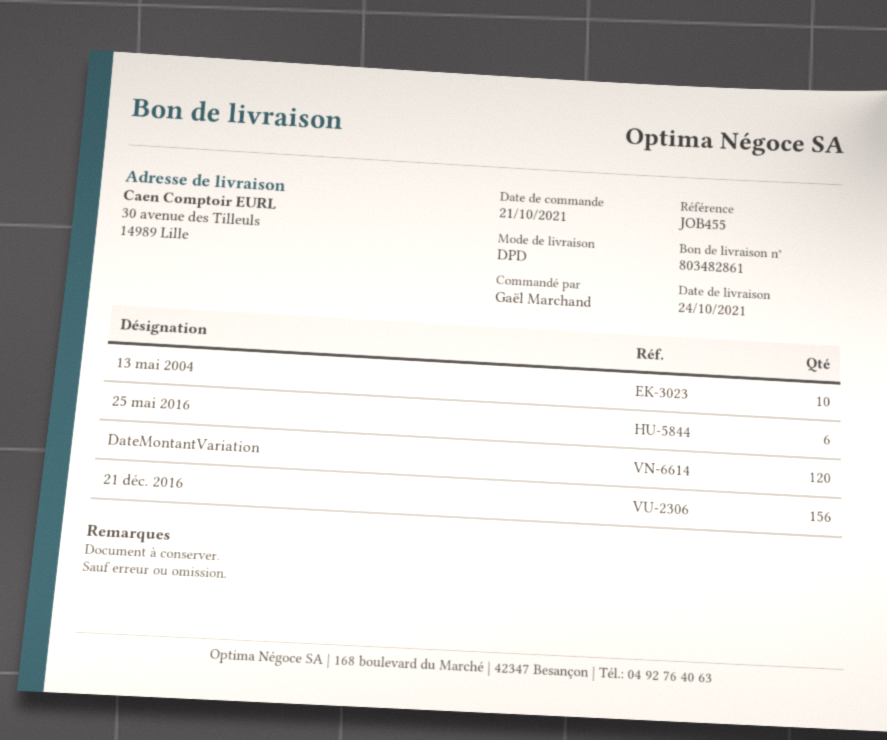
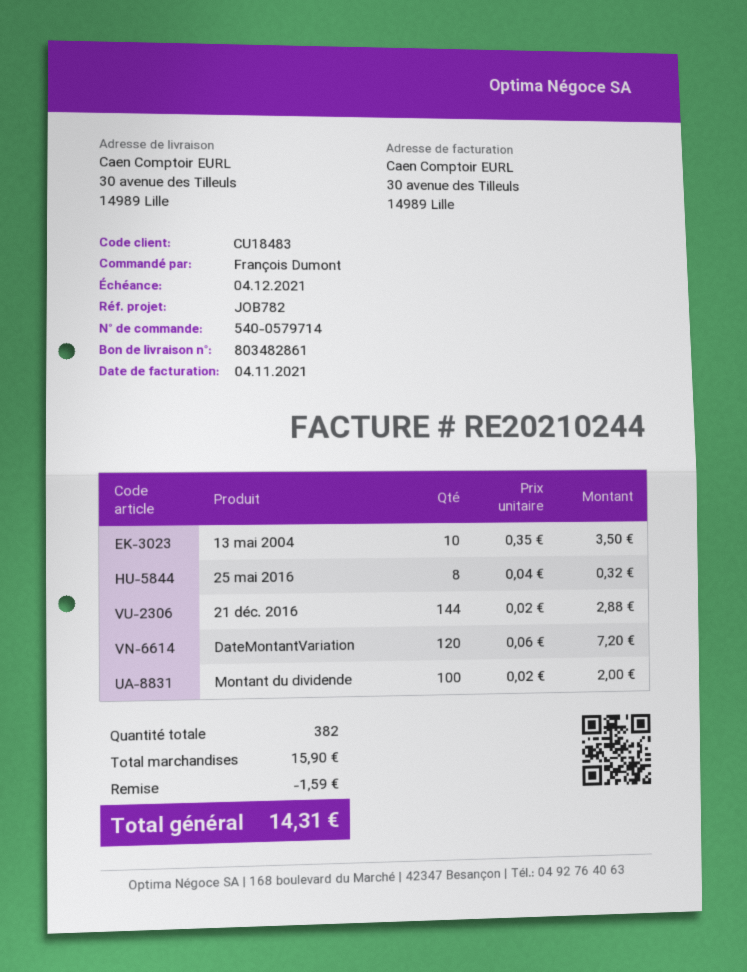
reference: JOB455 -> JOB782
ordered by: Gaël Marchand -> François Dumont
25 mai 2016: 6 -> 8
21 déc. 2016: 156 -> 144
Montant du dividende: none -> 100

